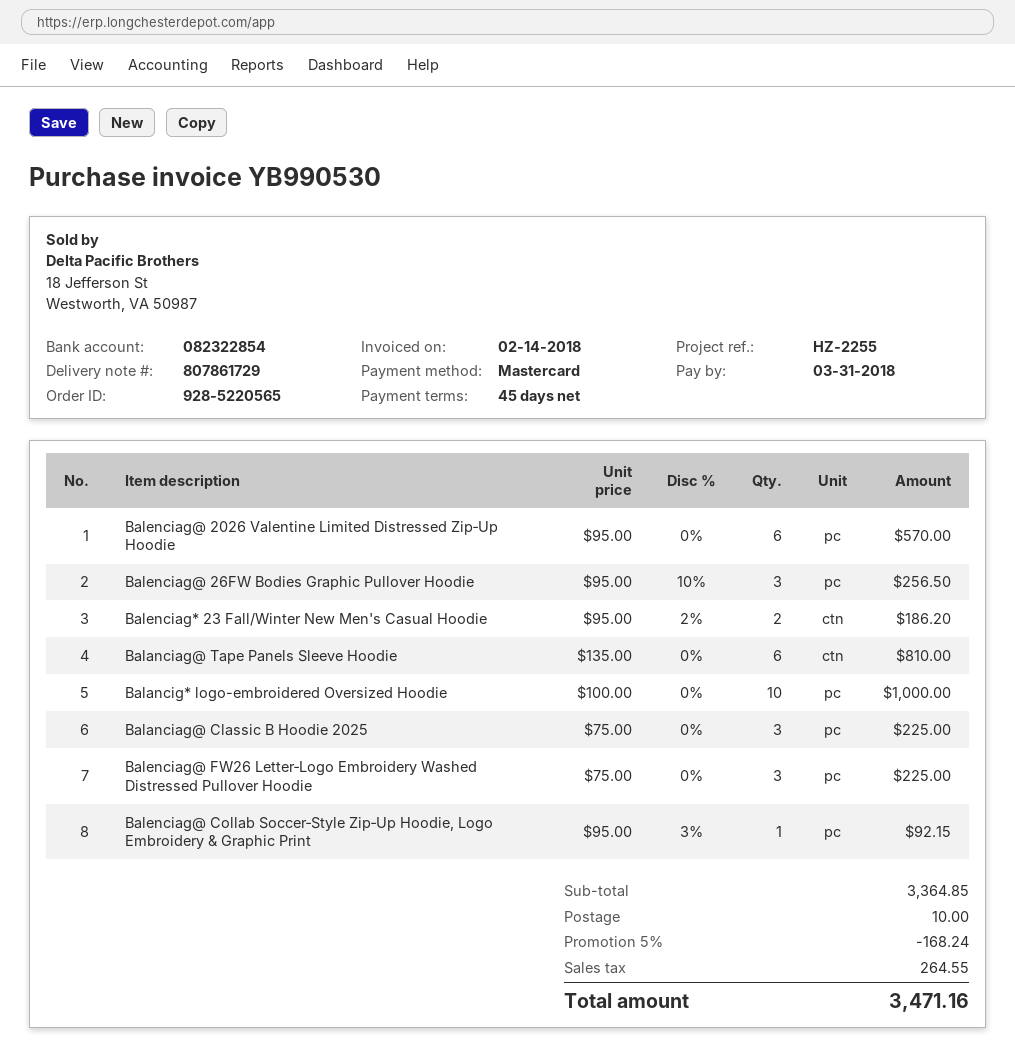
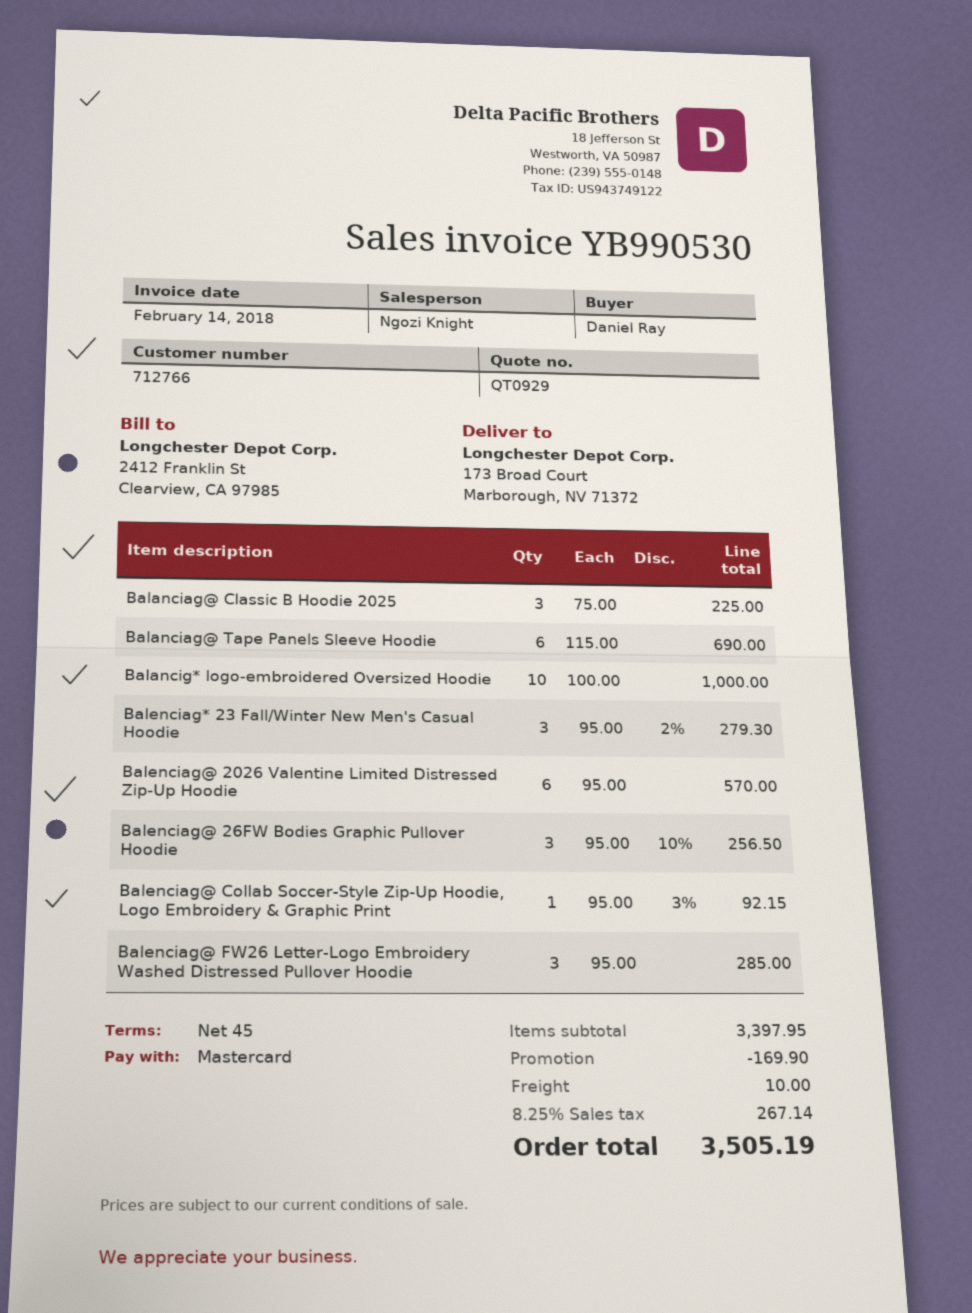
Balenciag* 23 Fall/Winter New Men's Casual Hoodie: 2 x 95.00 - 2% = 186.20 -> 3 x 95.00 - 2% = 279.30
Balanciag@ Tape Panels Sleeve Hoodie: 6 x 135.00 = 810.00 -> 6 x 115.00 = 690.00
Balenciag@ FW26 Letter‑Logo Embroidery Washed Distressed Pullover Hoodie: 3 x 75.00 = 225.00 -> 3 x 95.00 = 285.00
subtotal: 3364.85 -> 3397.95
discount: 168.24 -> 169.90
tax: 264.55 -> 267.14
total: 3471.16 -> 3505.19

